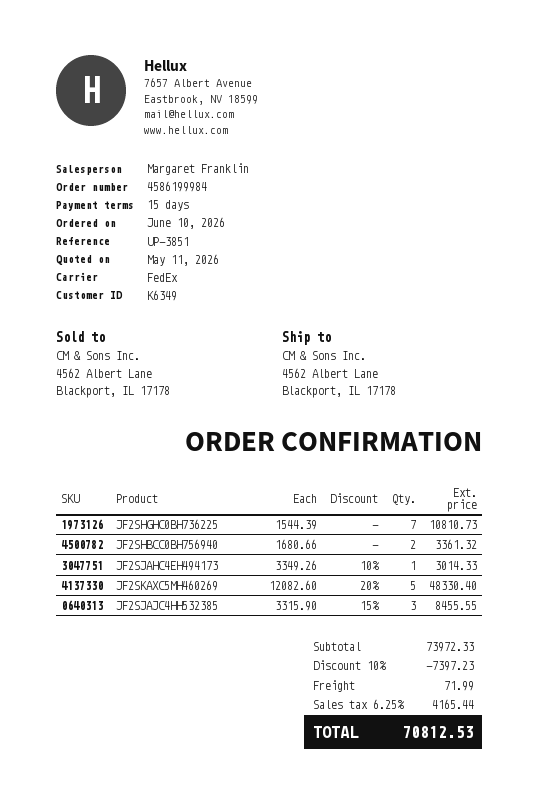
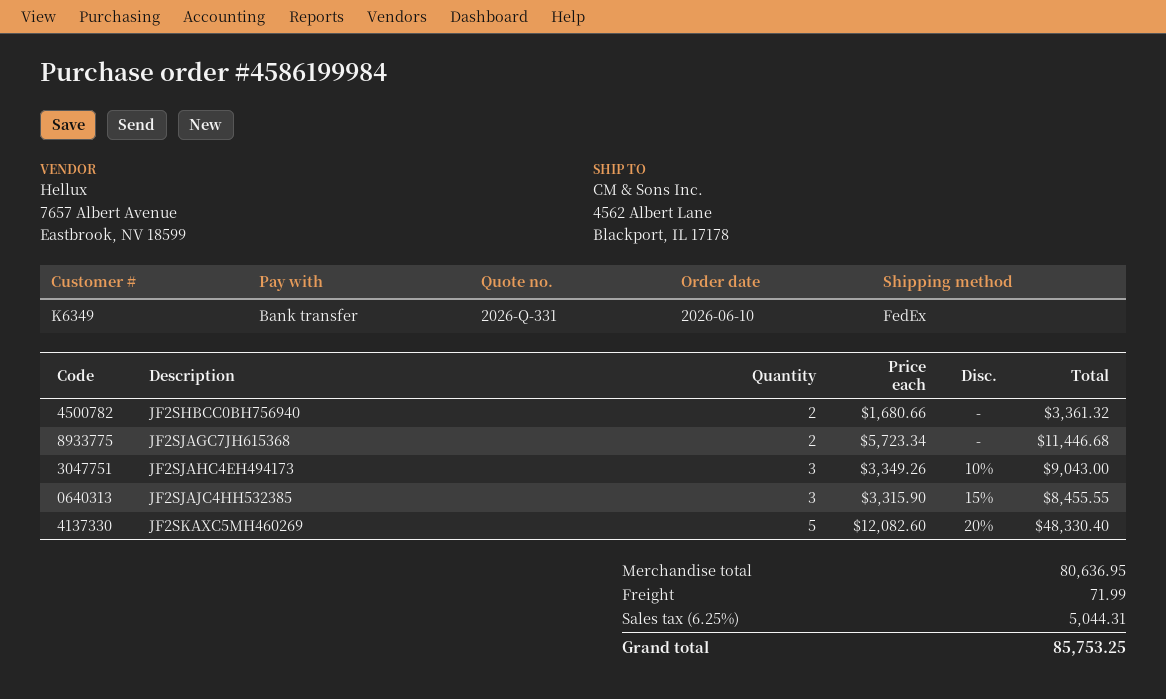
JF2SHGHC0BH736225: 7 x 1544.39 = 10810.73 -> none
JF2SJAHC4EH494173: 1 x 3349.26 - 10% = 3014.33 -> 3 x 3349.26 - 10% = 9043.00
JF2SJAGC7JH615368: none -> 2 x 5723.34 = 11446.68
subtotal: 73972.33 -> 80636.95
discount: 10% = 7397.23 -> none
tax: 6.25% = 4165.44 -> 6.25% = 5044.31
total: 70812.53 -> 85753.25

